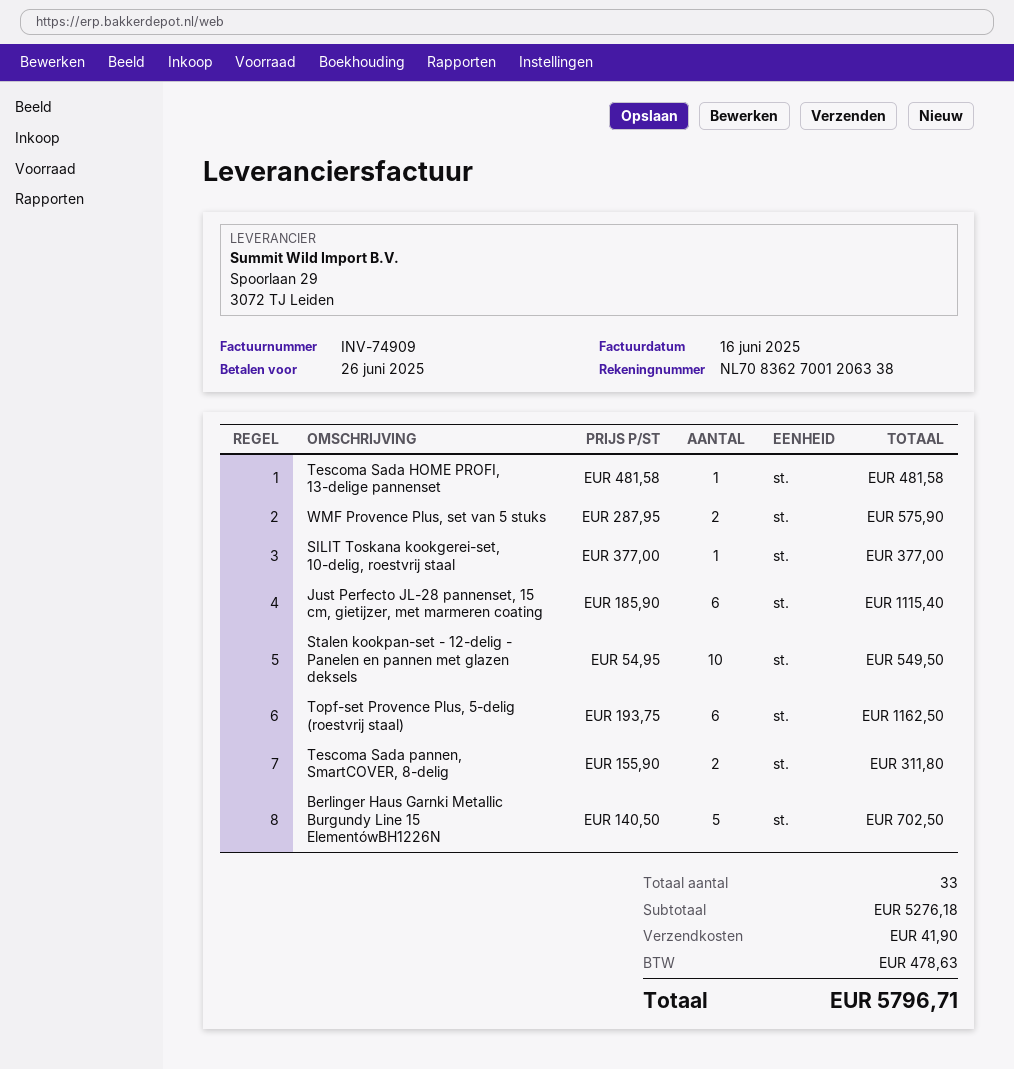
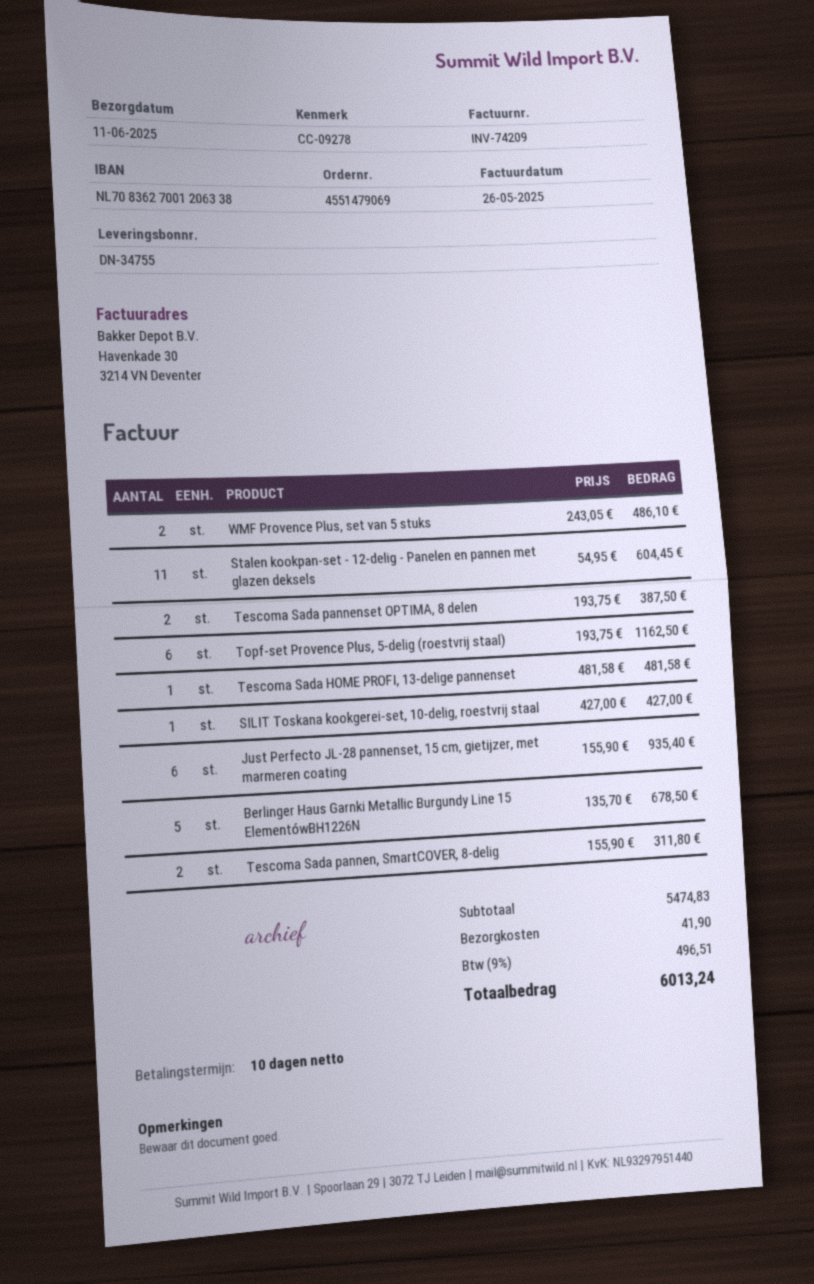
invoice number: INV-74909 -> INV-74209
invoice date: 2025-06-16 -> 2025-05-26
WMF Provence Plus, set van 5 stuks: 2 x 287.95 = 575.90 -> 2 x 243.05 = 486.10
SILIT Toskana kookgerei-set, 10-delig, roestvrij staal: 1 x 377.00 = 377.00 -> 1 x 427.00 = 427.00
Just Perfecto JL-28 pannenset, 15 cm, gietijzer, met marmeren coating: 6 x 185.90 = 1115.40 -> 6 x 155.90 = 935.40
Stalen kookpan-set - 12-delig - Panelen en pannen met glazen deksels: 10 x 54.95 = 549.50 -> 11 x 54.95 = 604.45
Berlinger Haus Garnki Metallic Burgundy Line 15 ElementówBH1226N: 5 x 140.50 = 702.50 -> 5 x 135.70 = 678.50
Tescoma Sada pannenset OPTIMA, 8 delen: none -> 2 x 193.75 = 387.50
subtotal: 5276.18 -> 5474.83
tax: 478.63 -> 496.51
total: 5796.71 -> 6013.24

